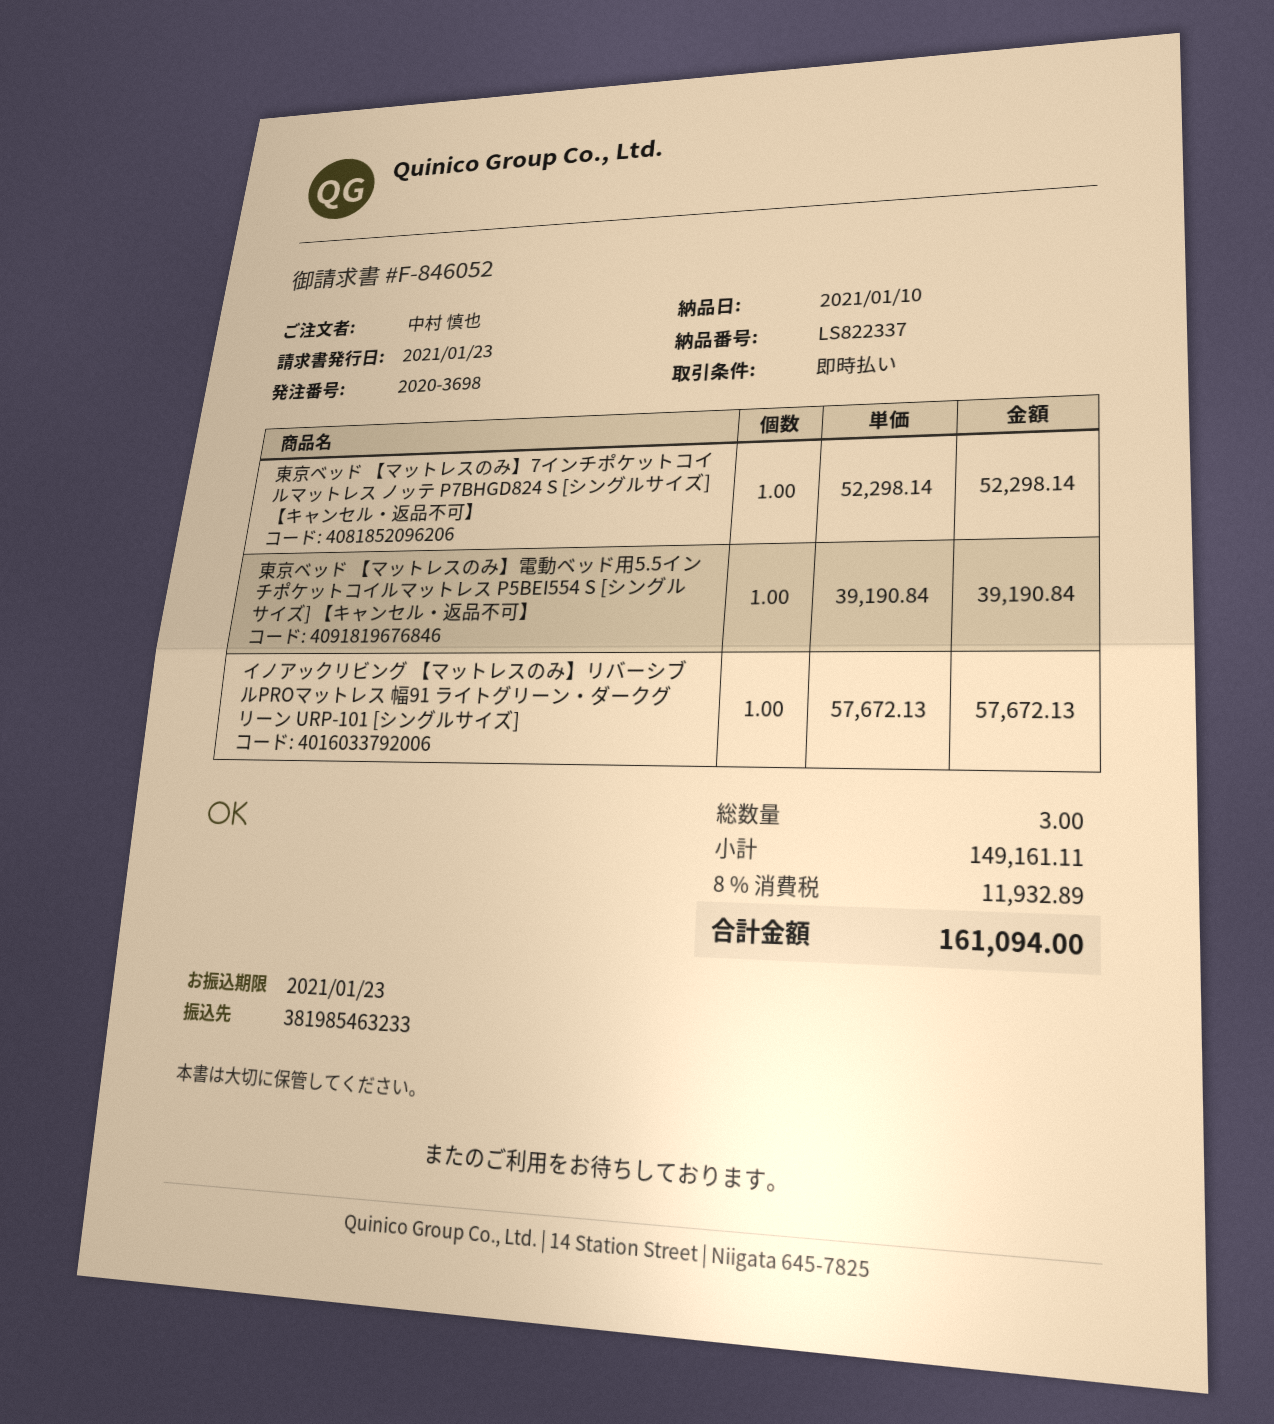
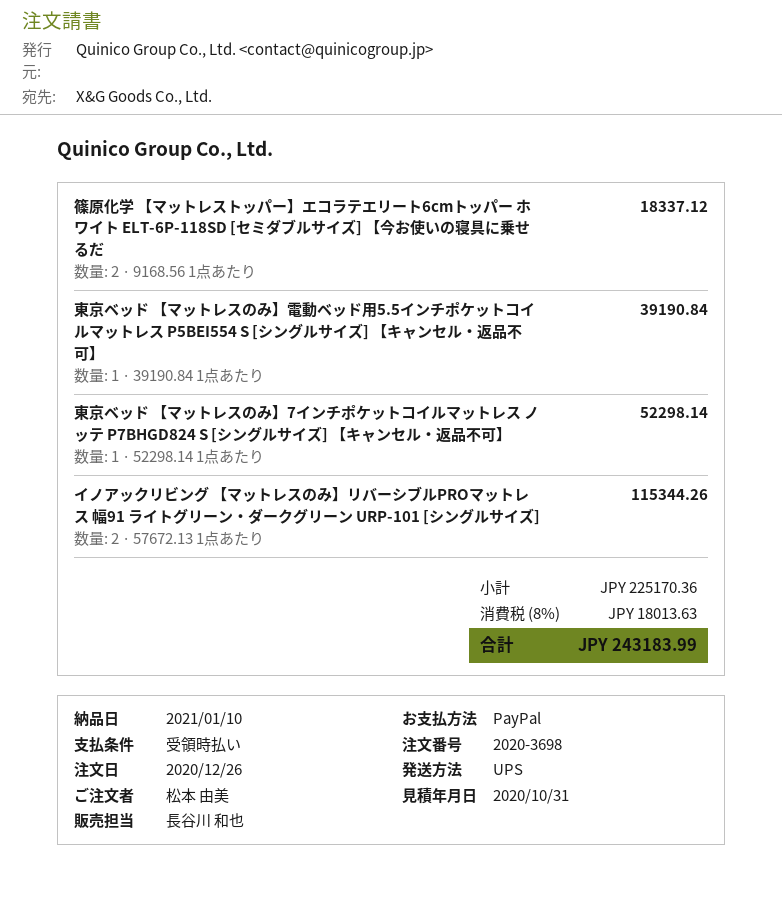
ordered by: 中村 慎也 -> 松本 由美
イノアックリビング 【マットレスのみ】リバーシブルPROマットレス 幅91 ライトグリーン・ダークグリーン URP-101 [シングルサイズ]: 1 x 57672.13 = 57672.13 -> 2 x 57672.13 = 115344.26
篠原化学 【マットレストッパー】エコラテエリート6cmトッパー ホワイト ELT-6P-118SD [セミダブルサイズ] 【今お使いの寝具に乗せるだ: none -> 2 x 9168.56 = 18337.12
subtotal: 149161.11 -> 225170.36
tax: 8% = 11932.89 -> 8% = 18013.63
total: 161094.00 -> 243183.99

